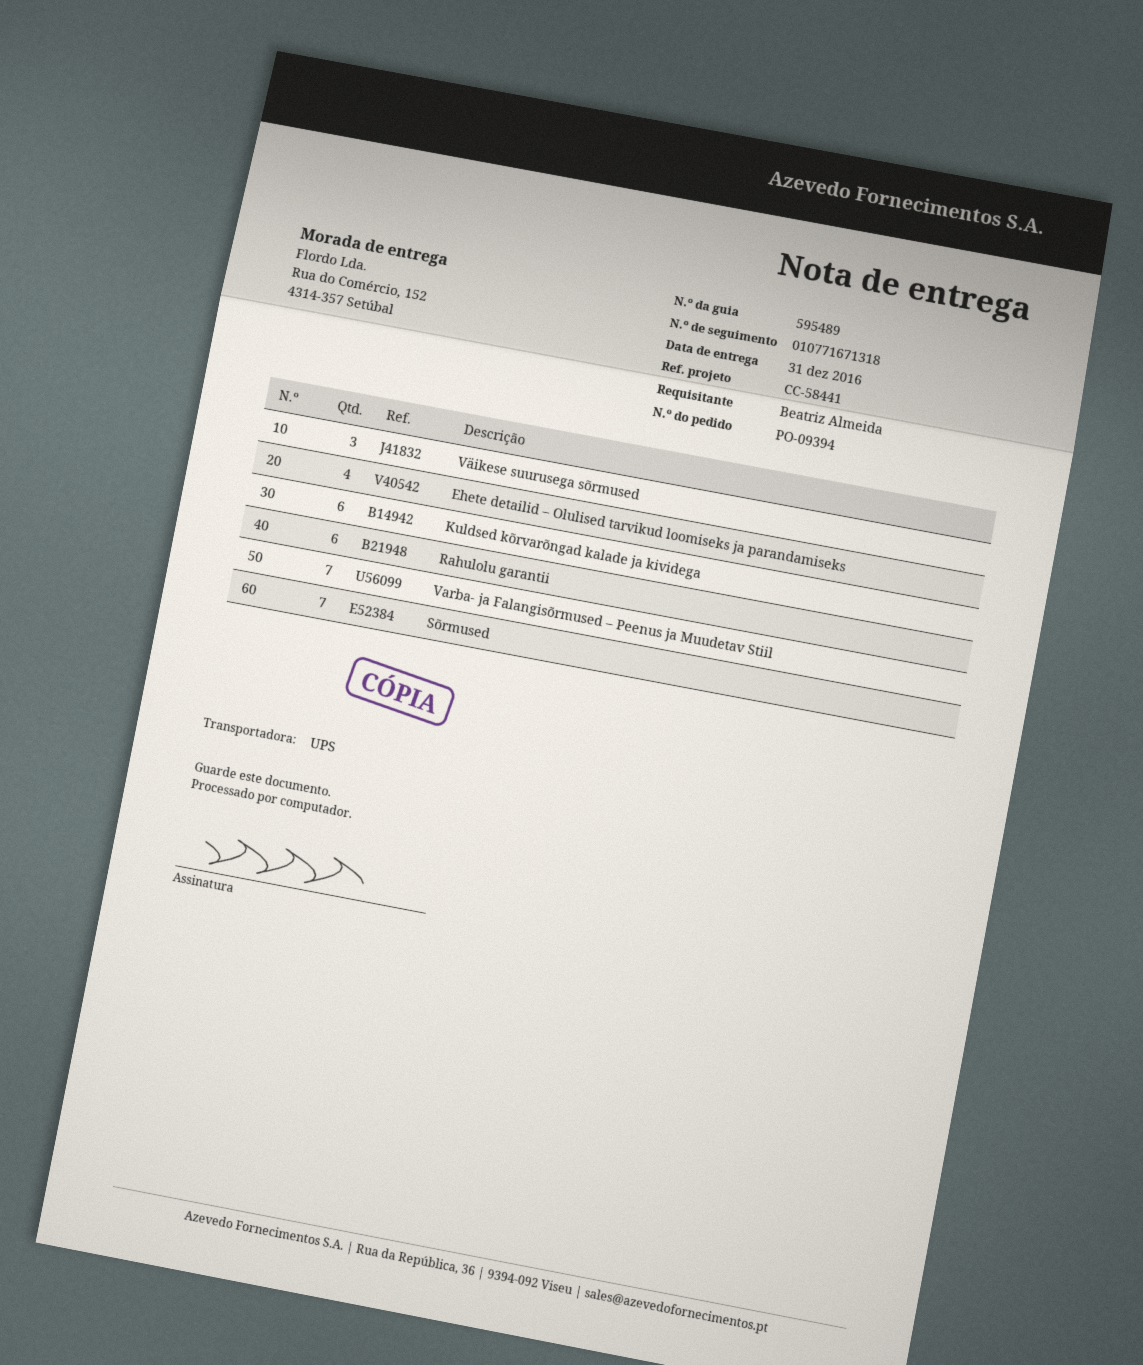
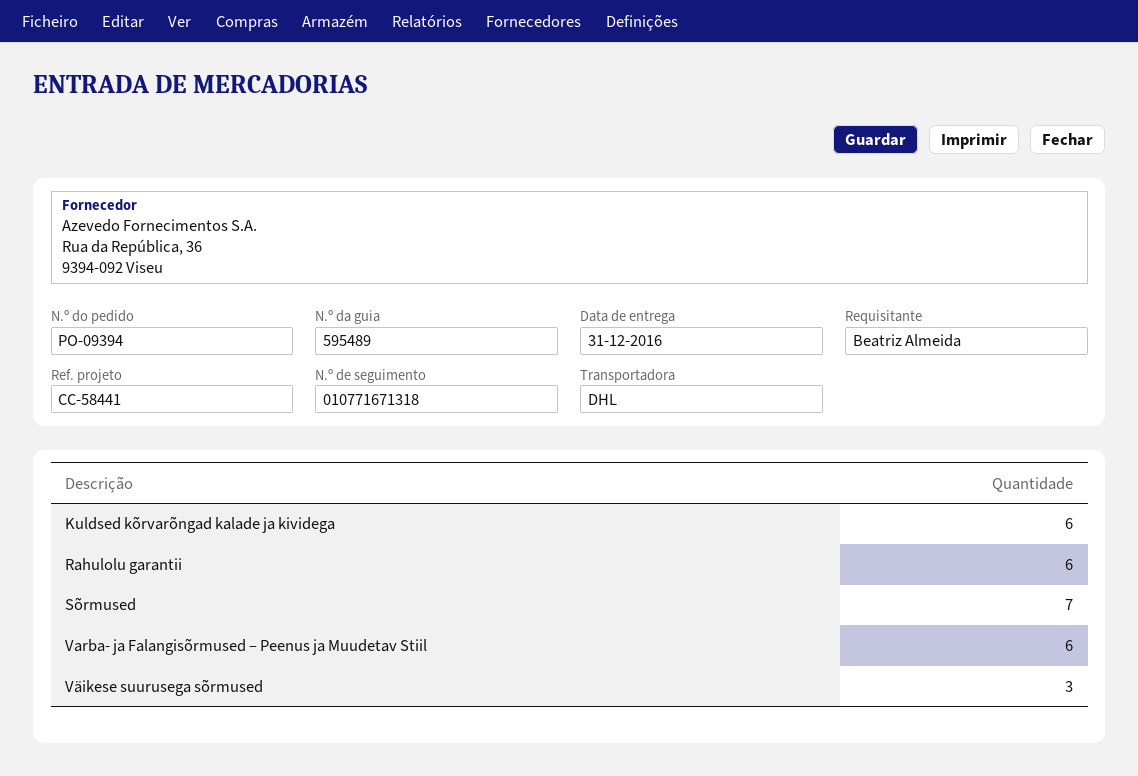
shipping method: UPS -> DHL
Ehete detailid – Olulised tarvikud loomiseks ja parandamiseks: 4 -> none
Varba- ja Falangisõrmused – Peenus ja Muudetav Stiil: 7 -> 6

